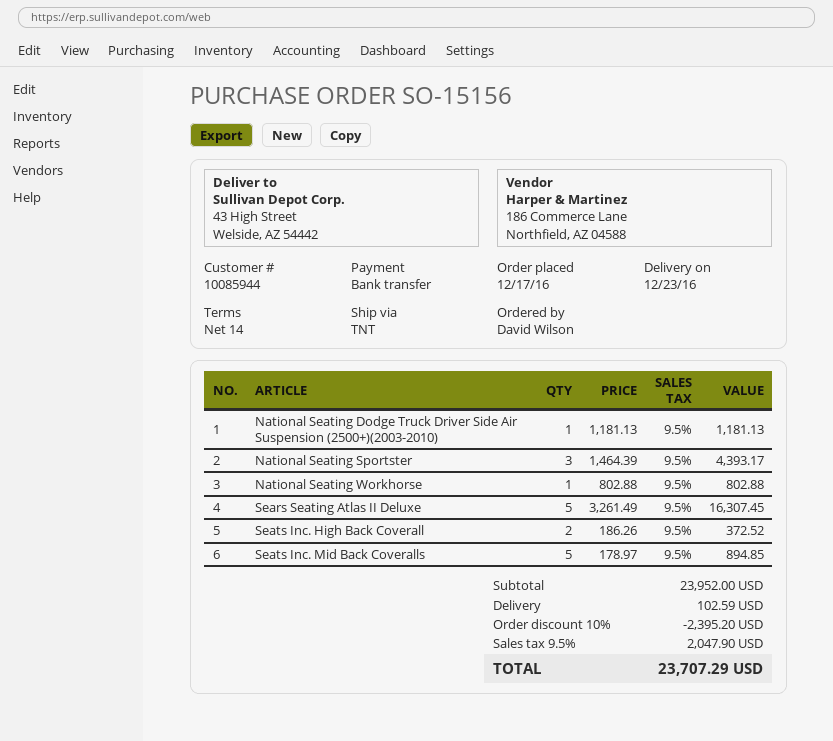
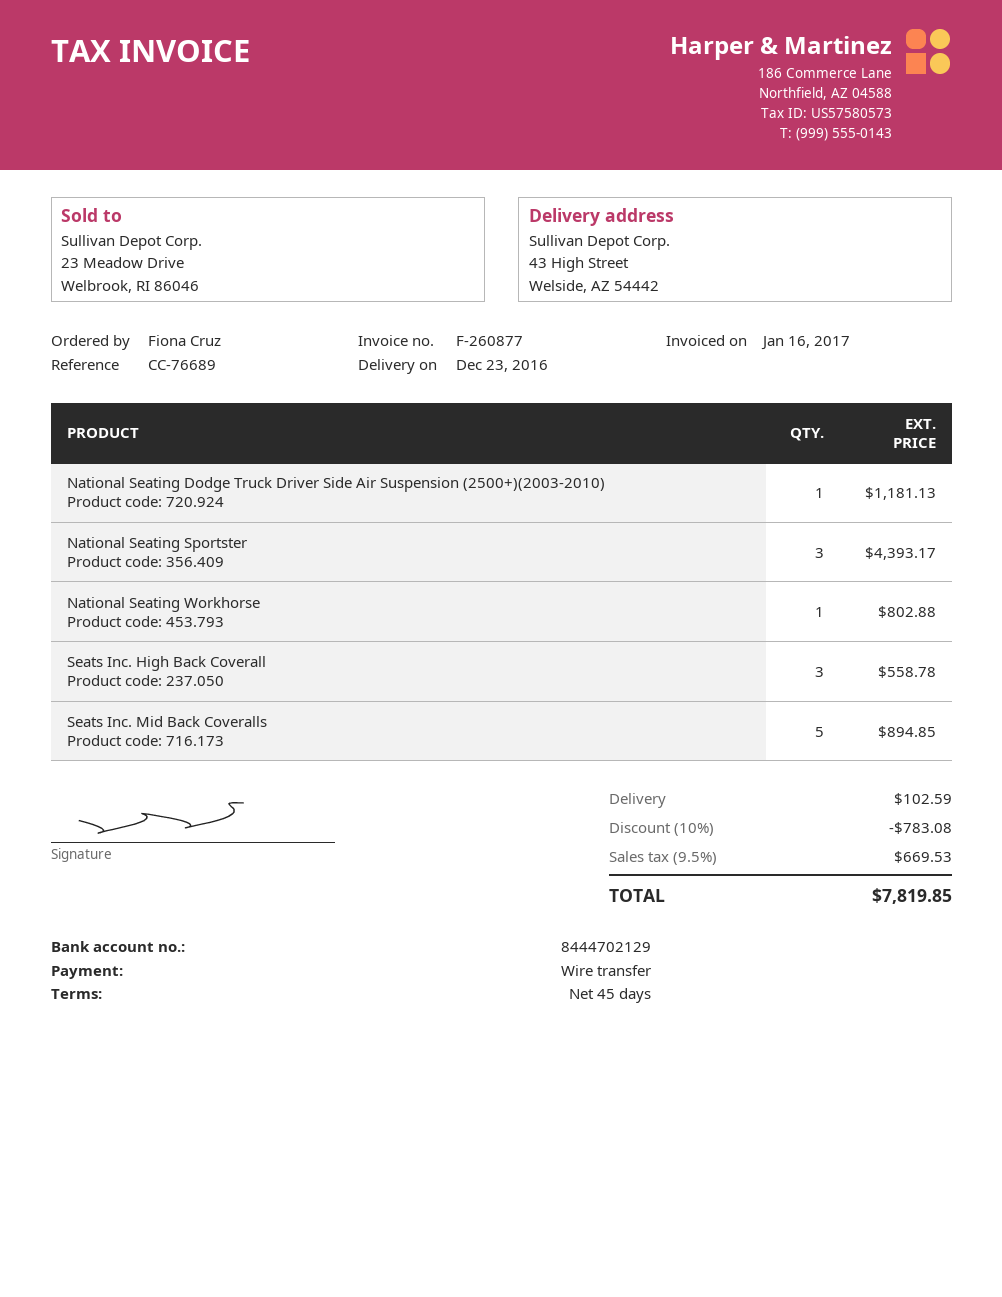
payment terms: 14 days -> 45 days
ordered by: David Wilson -> Fiona Cruz
Sears Seating Atlas II Deluxe: 5 for 16307.45 -> none
Seats Inc. High Back Coverall: 2 for 372.52 -> 3 for 558.78
discount: 10% = 2395.20 -> 10% = 783.08
tax: 9.5% = 2047.90 -> 9.5% = 669.53
total: 23707.29 -> 7819.85

